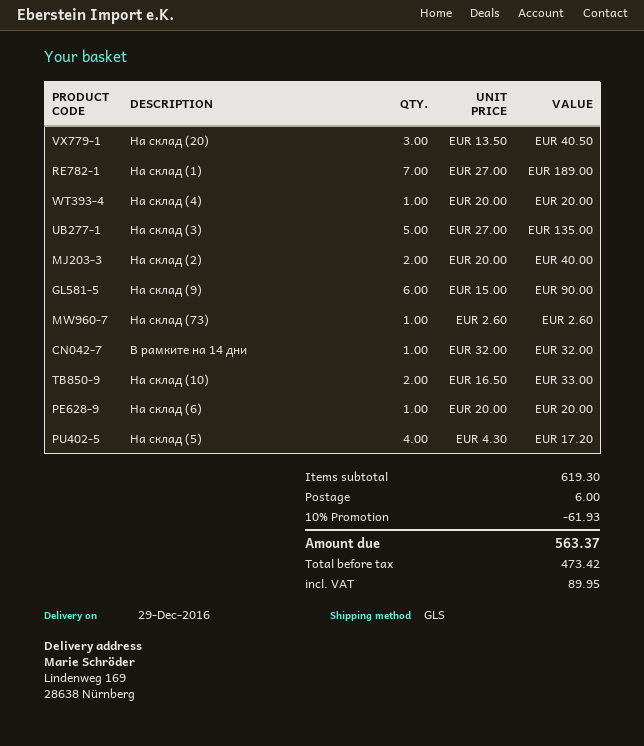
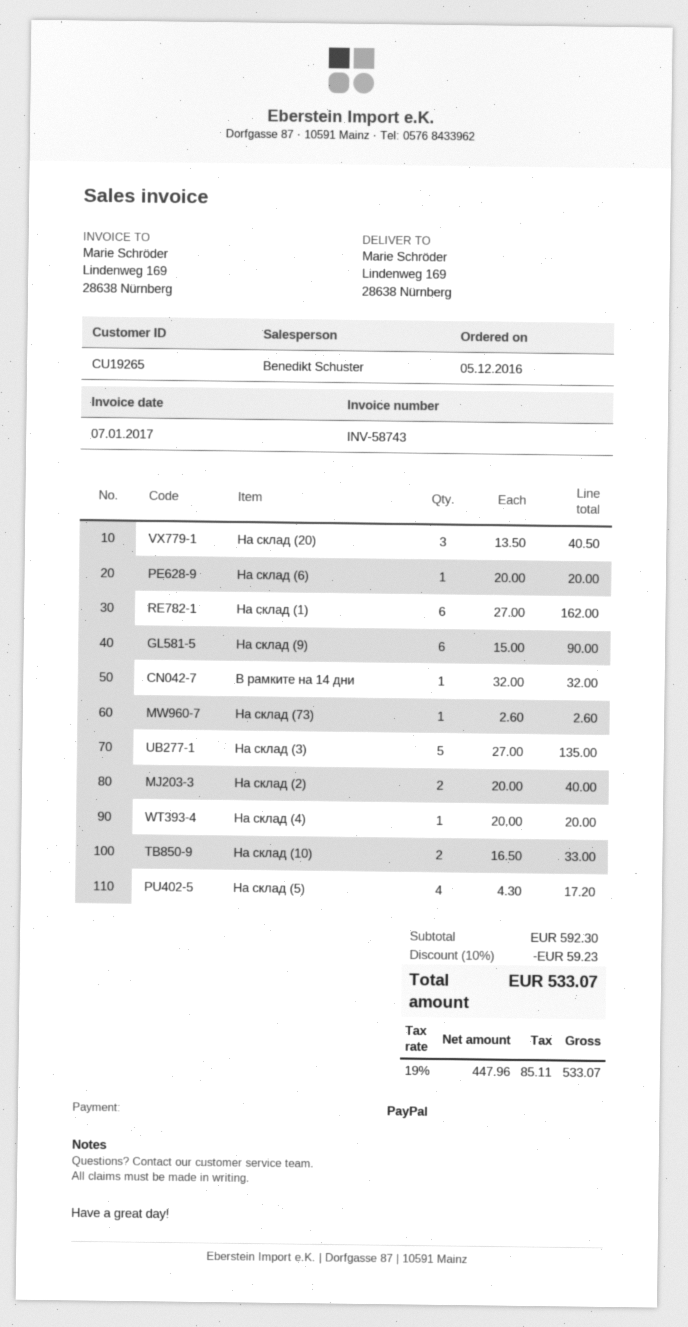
На склад (1): 7 x 27.00 = 189.00 -> 6 x 27.00 = 162.00
subtotal: 619.30 -> 592.30
discount: 10% = 61.93 -> 10% = 59.23
shipping: 6.00 -> none
net: 473.42 -> 447.96
tax: 89.95 -> 85.11
total: 563.37 -> 533.07

